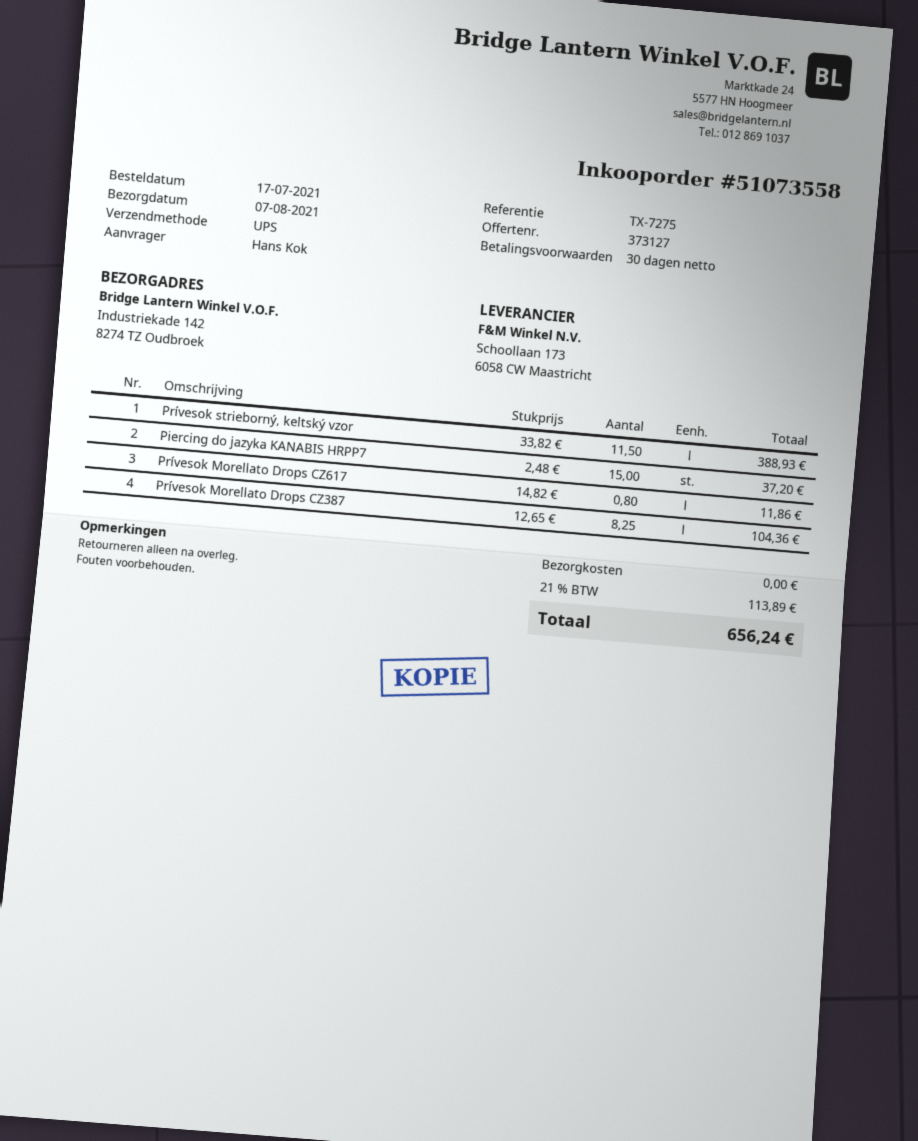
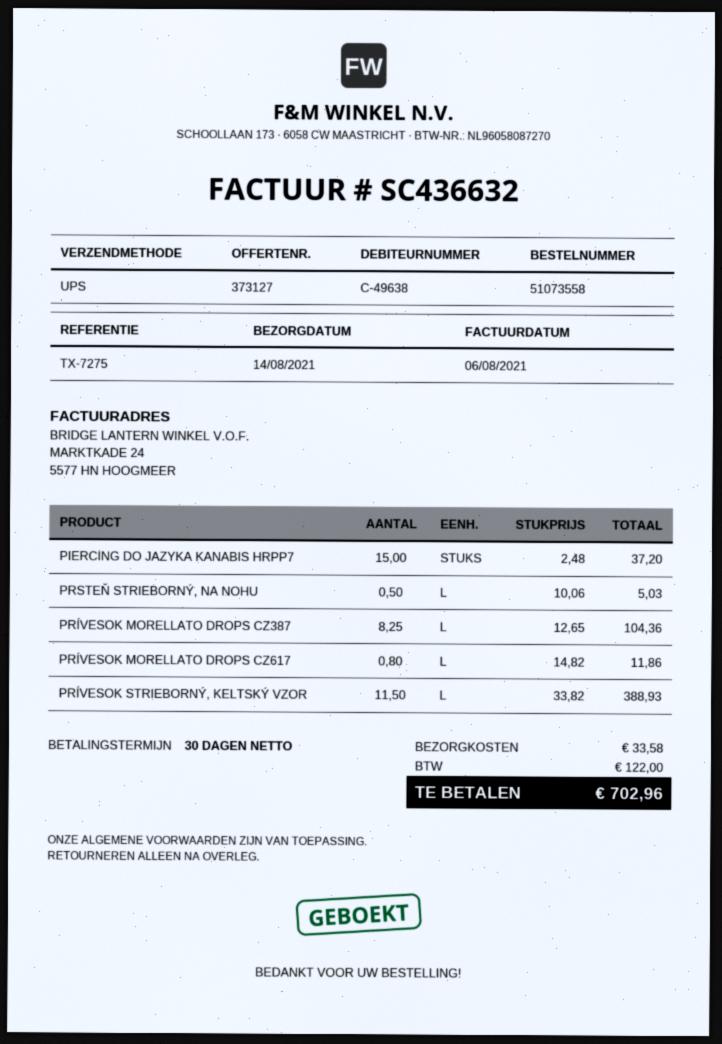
delivery date: 2021-08-07 -> 2021-08-14
PRSTEŇ STRIEBORNÝ, NA NOHU: none -> 0.5 x 10.06 = 5.03
shipping: 0.00 -> 33.58
tax: 113.89 -> 122.00
total: 656.24 -> 702.96

